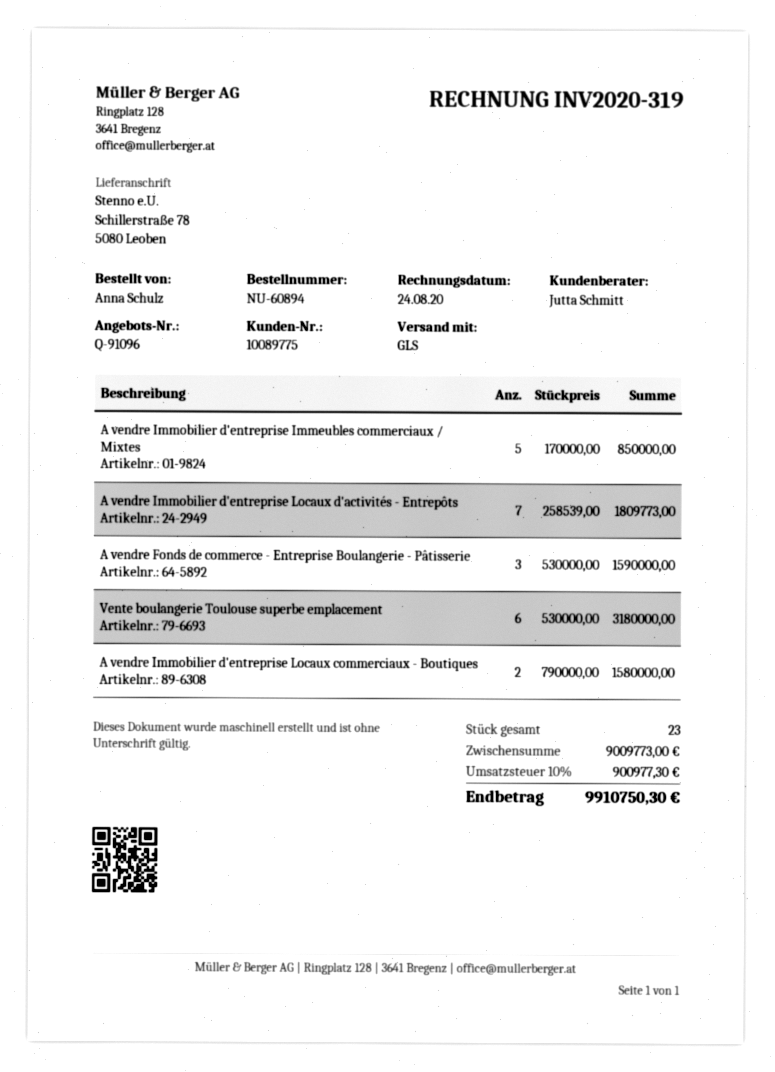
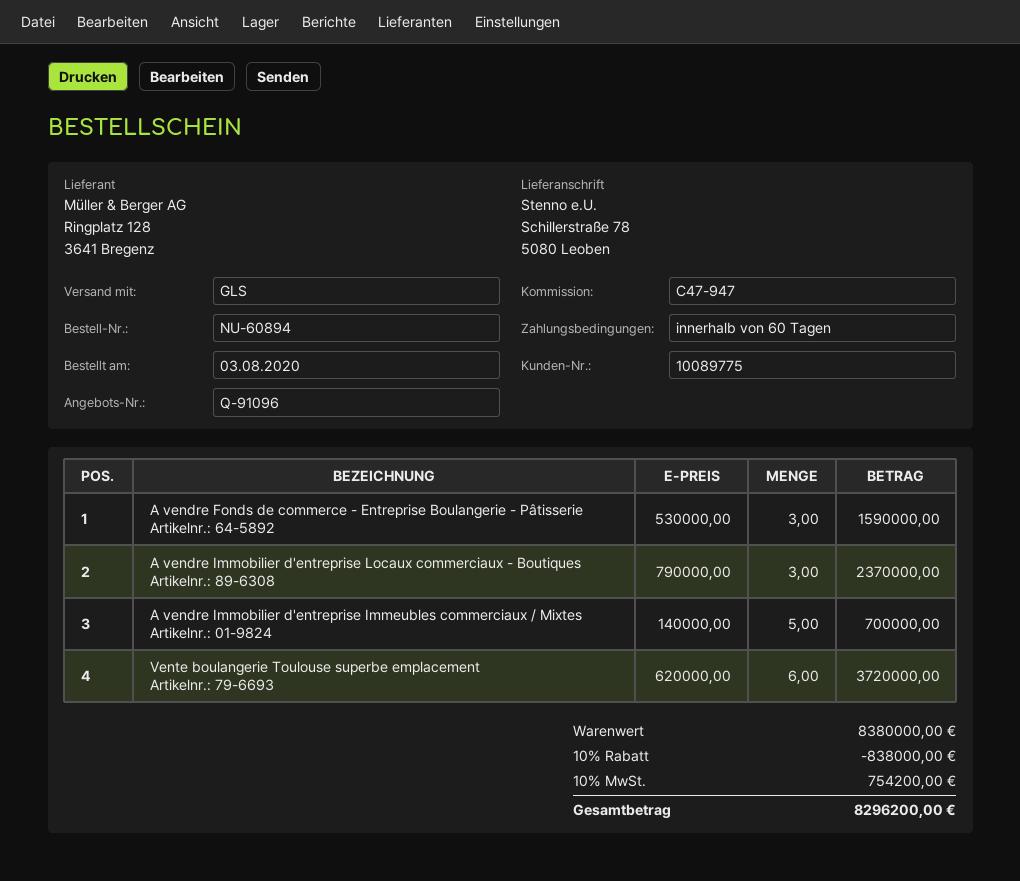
A vendre Immobilier d'entreprise Immeubles commerciaux / Mixtes: 5 x 170000.00 = 850000.00 -> 5 x 140000.00 = 700000.00
A vendre Immobilier d'entreprise Locaux d'activités - Entrepôts: 7 x 258539.00 = 1809773.00 -> none
Vente boulangerie Toulouse superbe emplacement: 6 x 530000.00 = 3180000.00 -> 6 x 620000.00 = 3720000.00
A vendre Immobilier d'entreprise Locaux commerciaux - Boutiques: 2 x 790000.00 = 1580000.00 -> 3 x 790000.00 = 2370000.00
subtotal: 9009773.00 -> 8380000.00
discount: none -> 10% = 838000.00
tax: 10% = 900977.30 -> 10% = 754200.00
total: 9910750.30 -> 8296200.00

